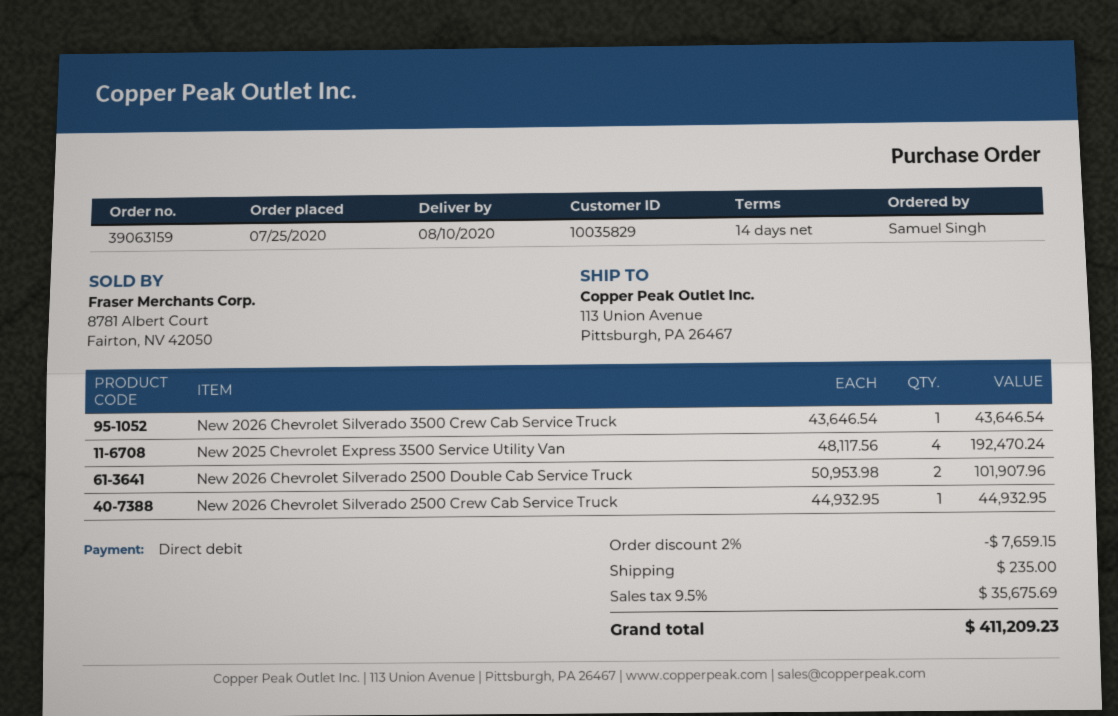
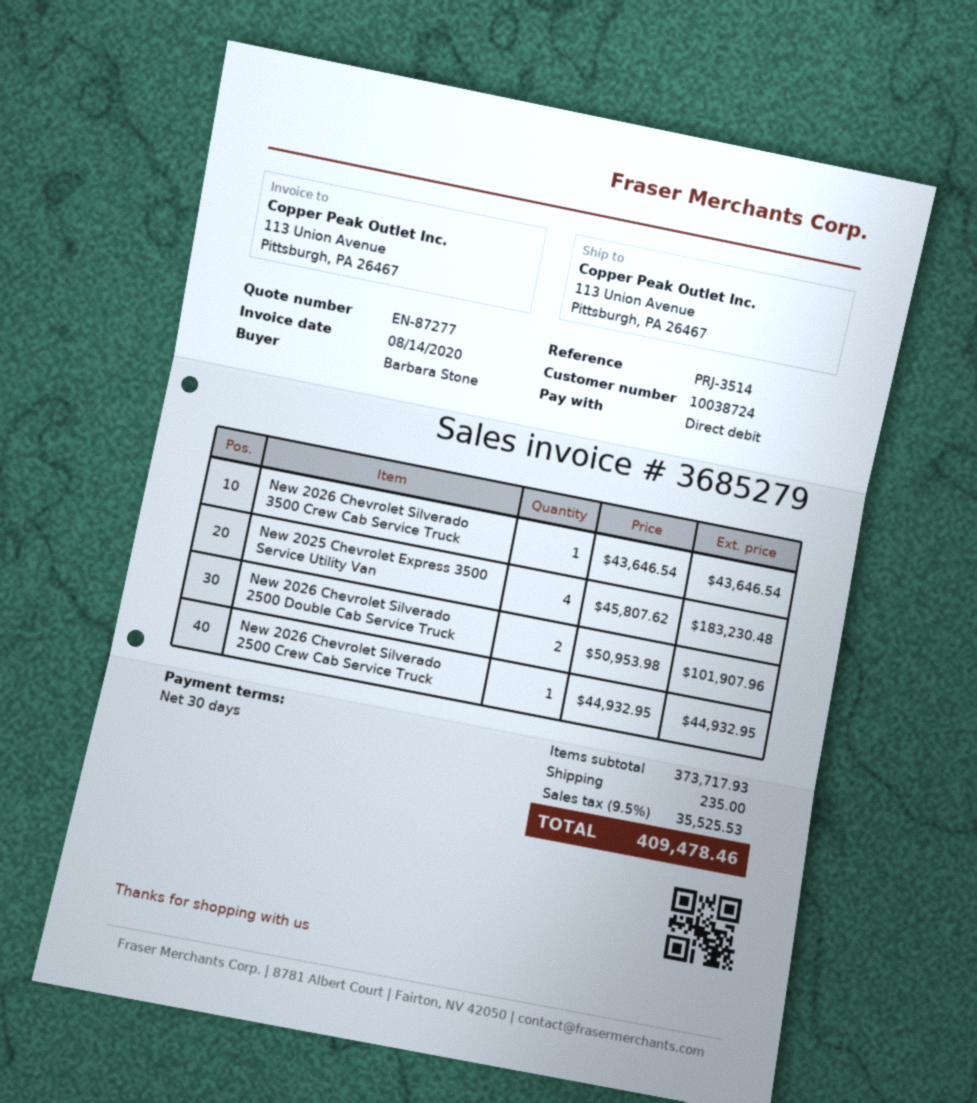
payment terms: 14 days -> 30 days
customer number: 10035829 -> 10038724
ordered by: Samuel Singh -> Barbara Stone
New 2025 Chevrolet Express 3500 Service Utility Van: 4 x 48117.56 = 192470.24 -> 4 x 45807.62 = 183230.48
discount: 2% = 7659.15 -> none
tax: 9.5% = 35675.69 -> 9.5% = 35525.53
total: 411209.23 -> 409478.46

